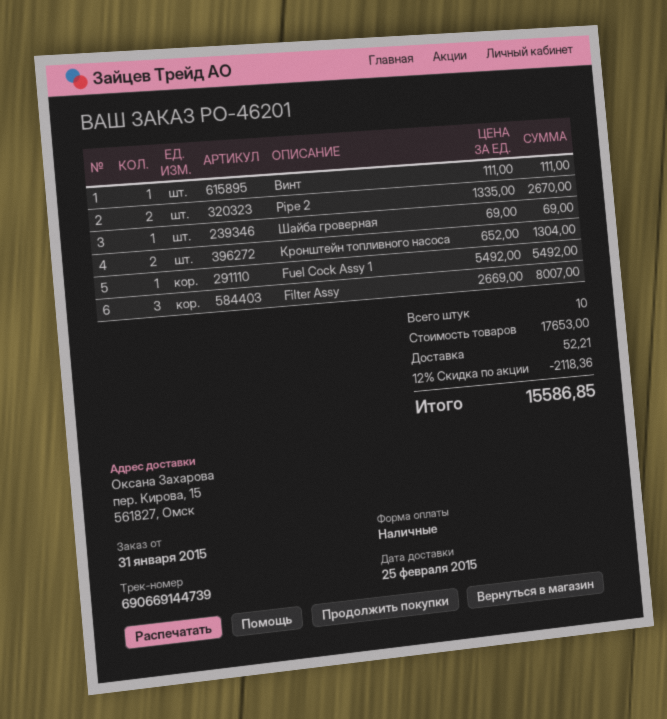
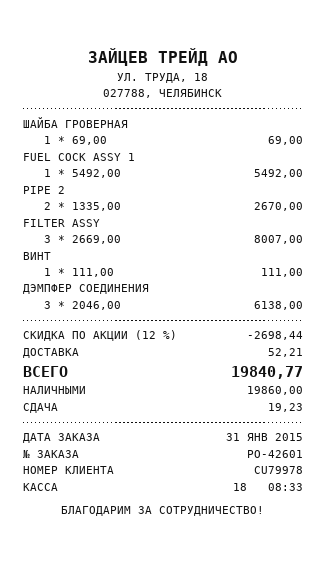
order number: PO-46201 -> PO-42601
Кронштейн топливного насоса: 2 x 652.00 = 1304.00 -> none
ДЭМПФЕР СОЕДИНЕНИЯ: none -> 3 x 2046.00 = 6138.00
discount: 12% = 2118.36 -> 12% = 2698.44
total: 15586.85 -> 19840.77

